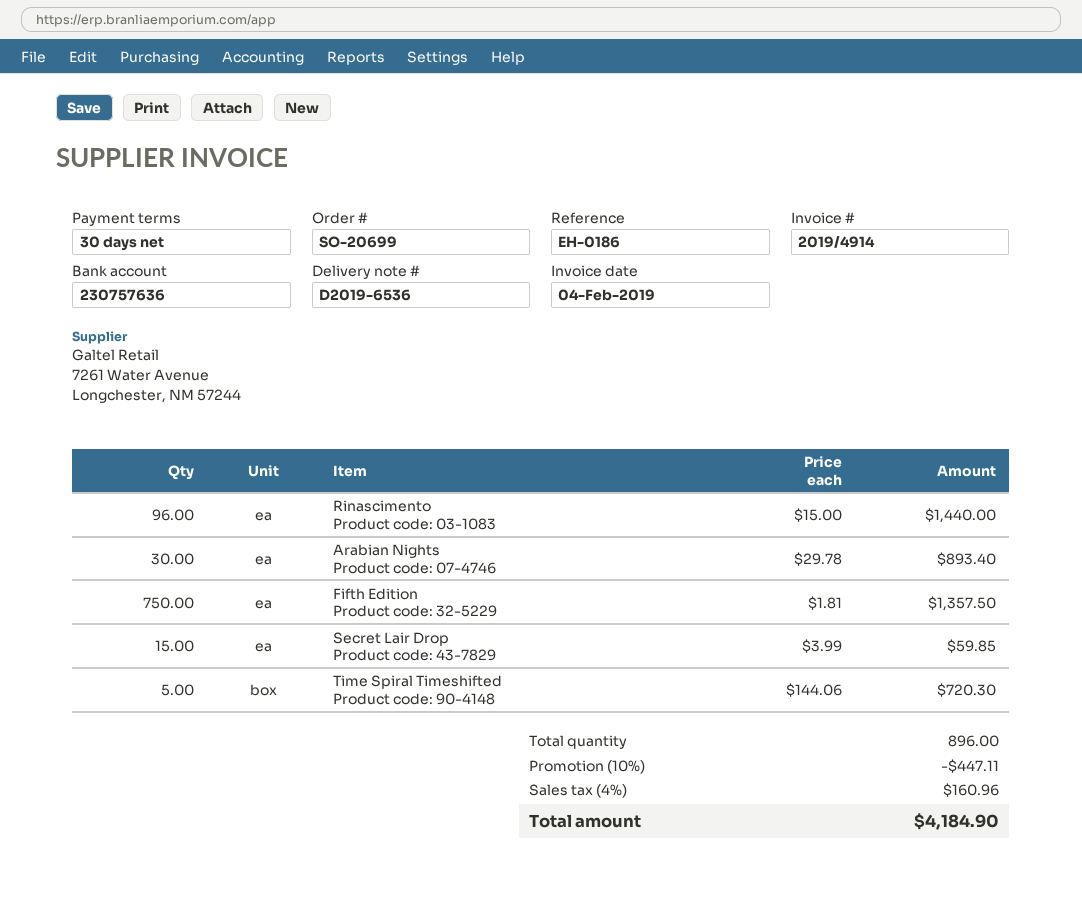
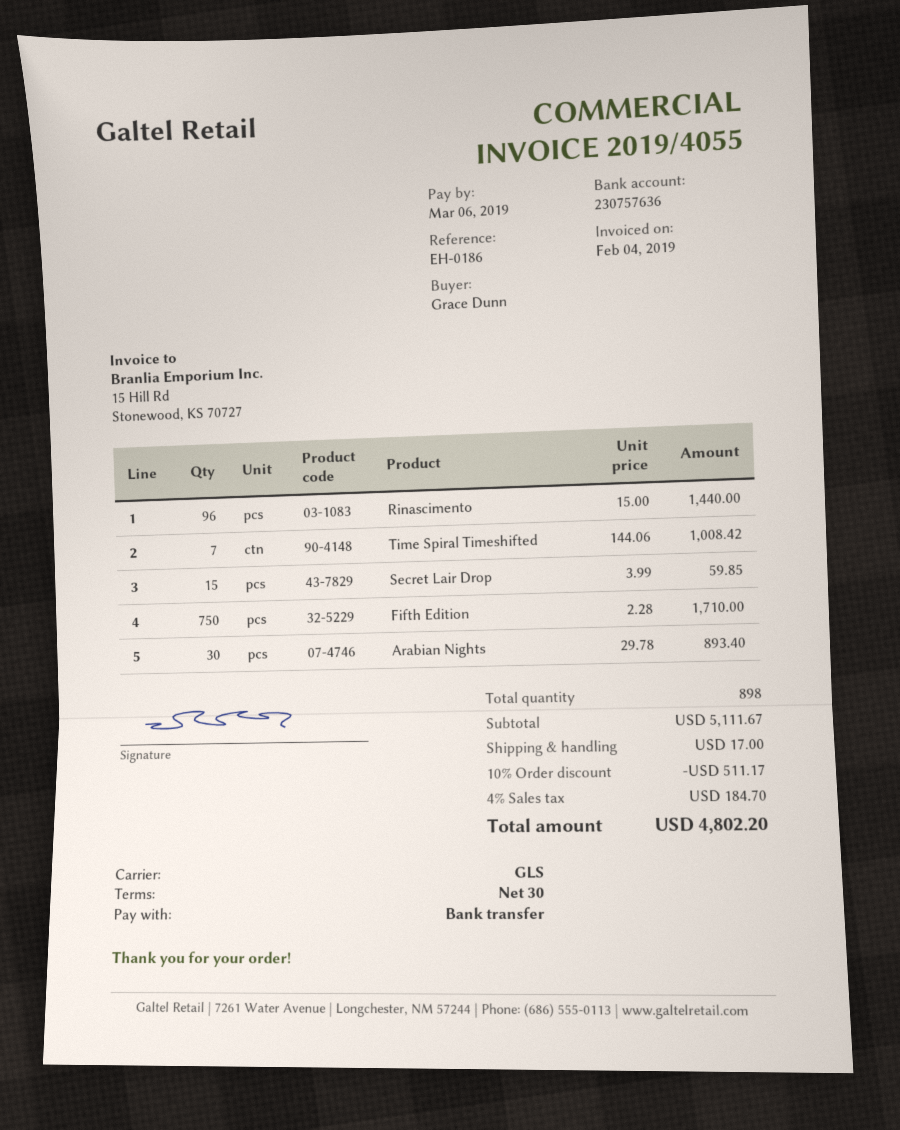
invoice number: 2019/4914 -> 2019/4055
Fifth Edition: 750 x 1.81 = 1357.50 -> 750 x 2.28 = 1710.00
Time Spiral Timeshifted: 5 x 144.06 = 720.30 -> 7 x 144.06 = 1008.42
total quantity: 896 -> 898
discount: 10% = 447.11 -> 10% = 511.17
shipping: none -> 17.00
tax: 4% = 160.96 -> 4% = 184.70
total: 4184.90 -> 4802.20

